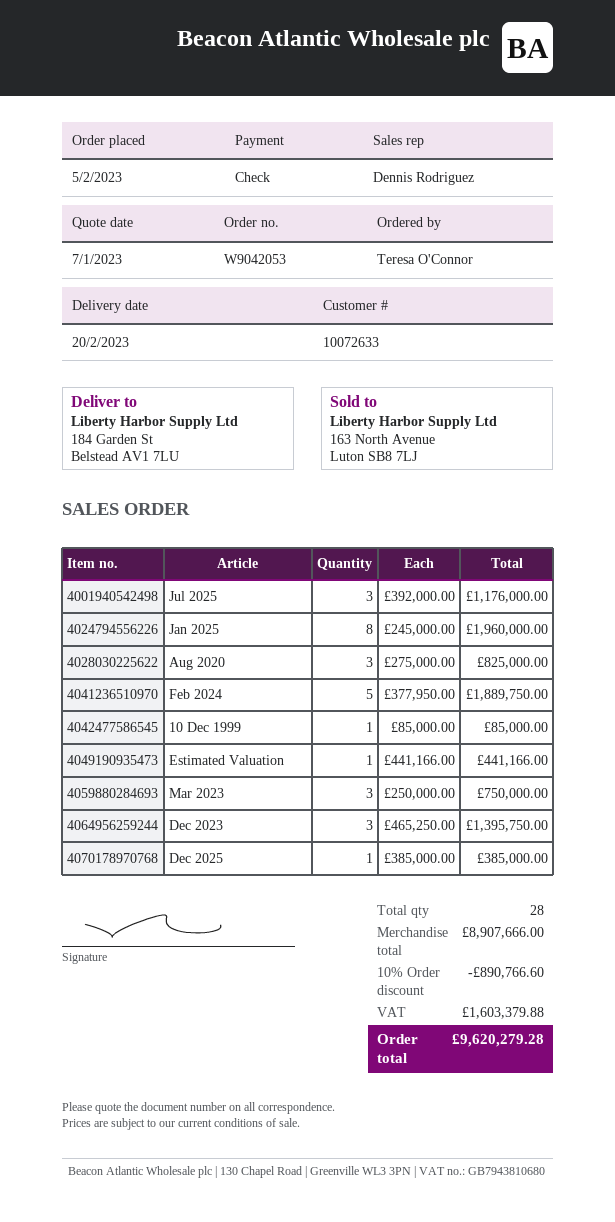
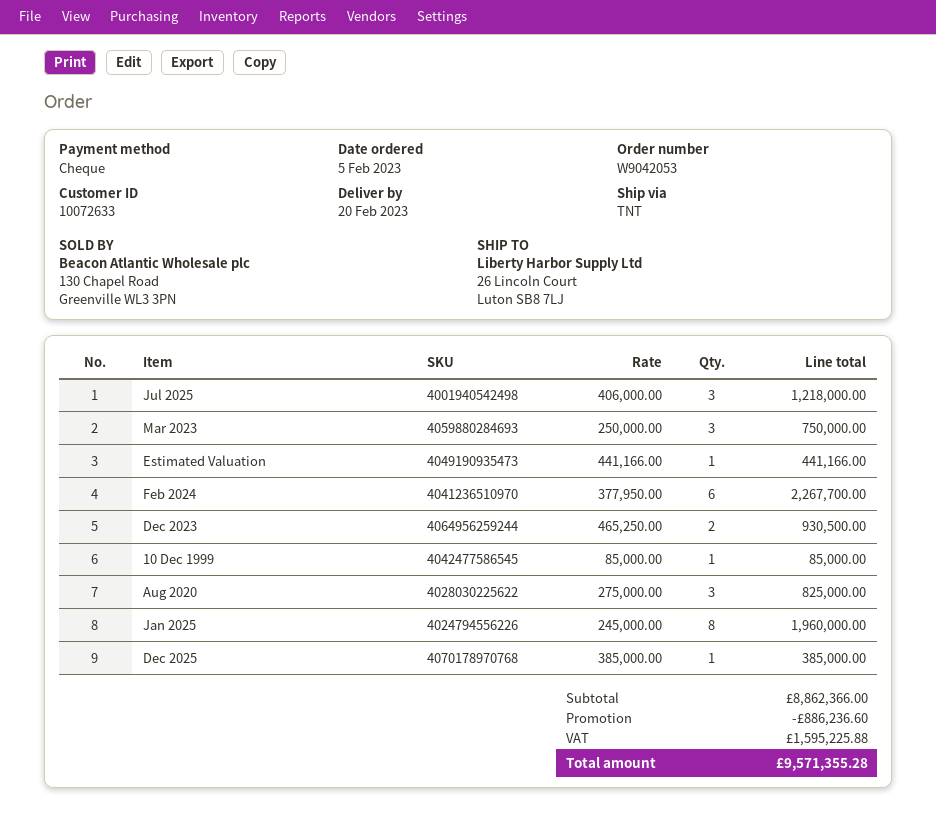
ship to: 184 Garden St, Belstead AV1 7LU -> 26 Lincoln Court, Luton SB8 7LJ
Jul 2025: 3 x 392000.00 = 1176000.00 -> 3 x 406000.00 = 1218000.00
Feb 2024: 5 x 377950.00 = 1889750.00 -> 6 x 377950.00 = 2267700.00
Dec 2023: 3 x 465250.00 = 1395750.00 -> 2 x 465250.00 = 930500.00
subtotal: 8907666.00 -> 8862366.00
discount: 890766.60 -> 886236.60
tax: 1603379.88 -> 1595225.88
total: 9620279.28 -> 9571355.28

